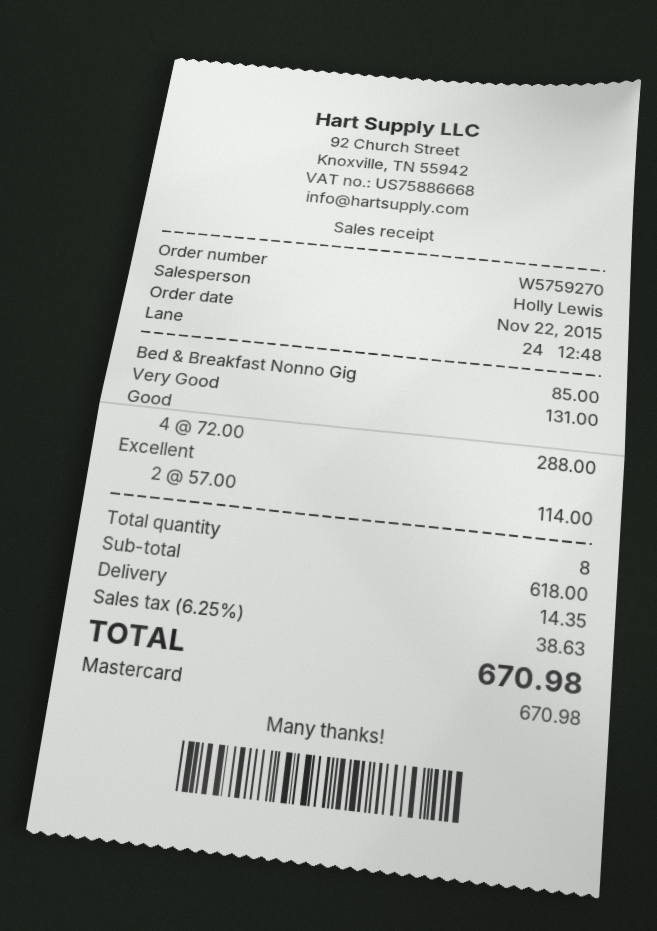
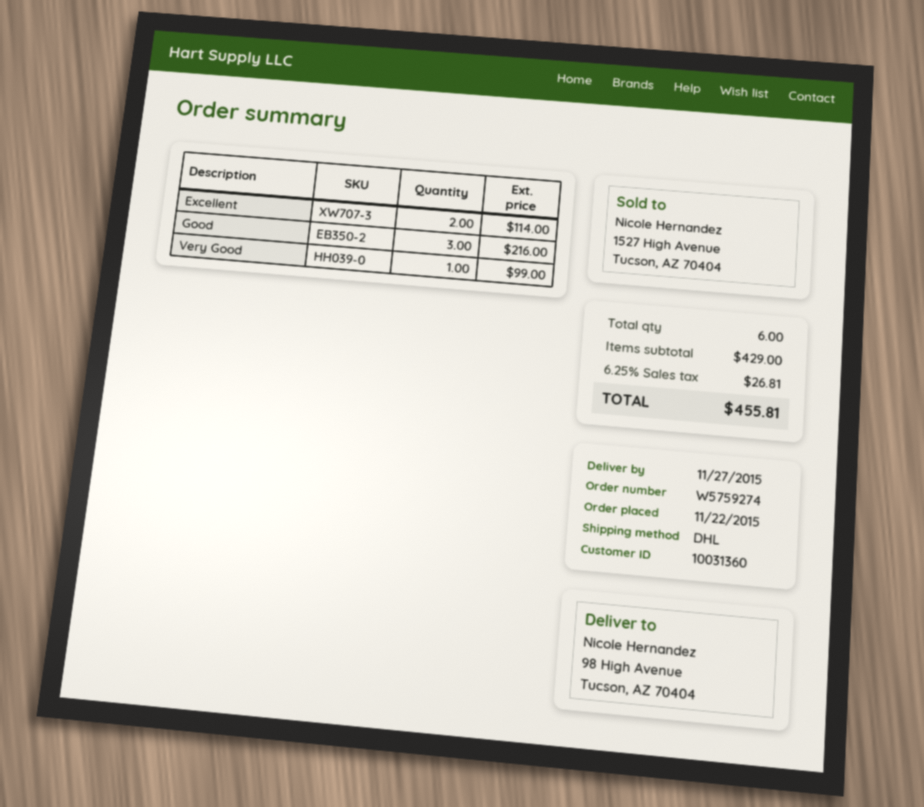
order number: W5759270 -> W5759274
Bed & Breakfast Nonno Gig: 1 for 85.00 -> none
Very Good: 1 for 131.00 -> 1 for 99.00
Good: 4 for 288.00 -> 3 for 216.00
total quantity: 8 -> 6
subtotal: 618.00 -> 429.00
shipping: 14.35 -> none
tax: 6.25% = 38.63 -> 6.25% = 26.81
total: 670.98 -> 455.81

